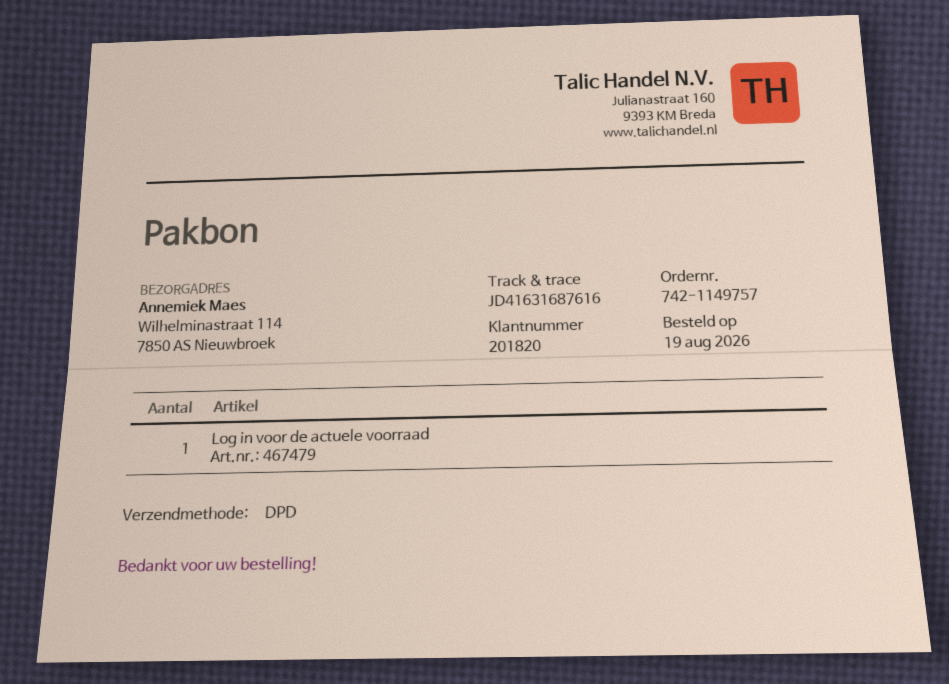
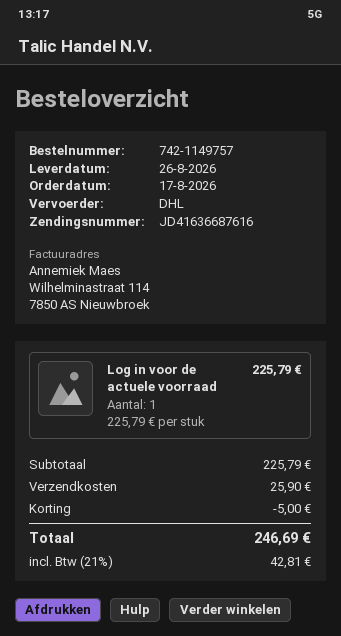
order date: 2026-08-19 -> 2026-08-17
shipping method: DPD -> DHL
tracking number: JD41631687616 -> JD41636687616

